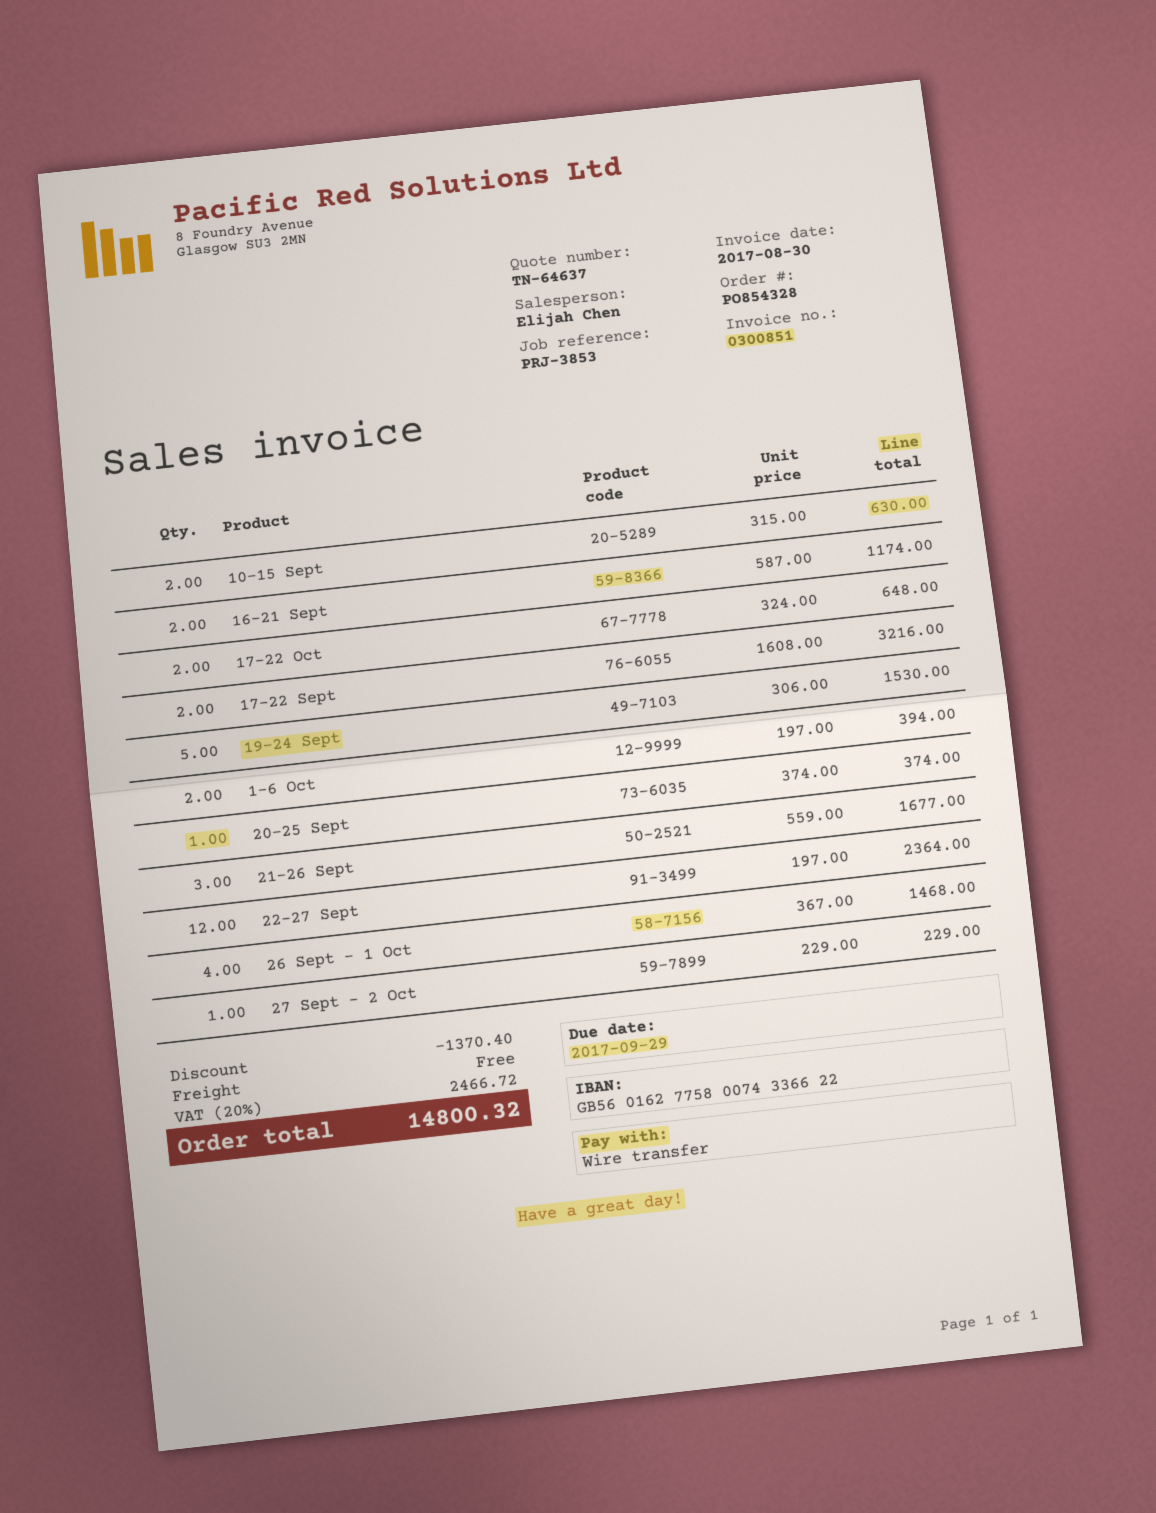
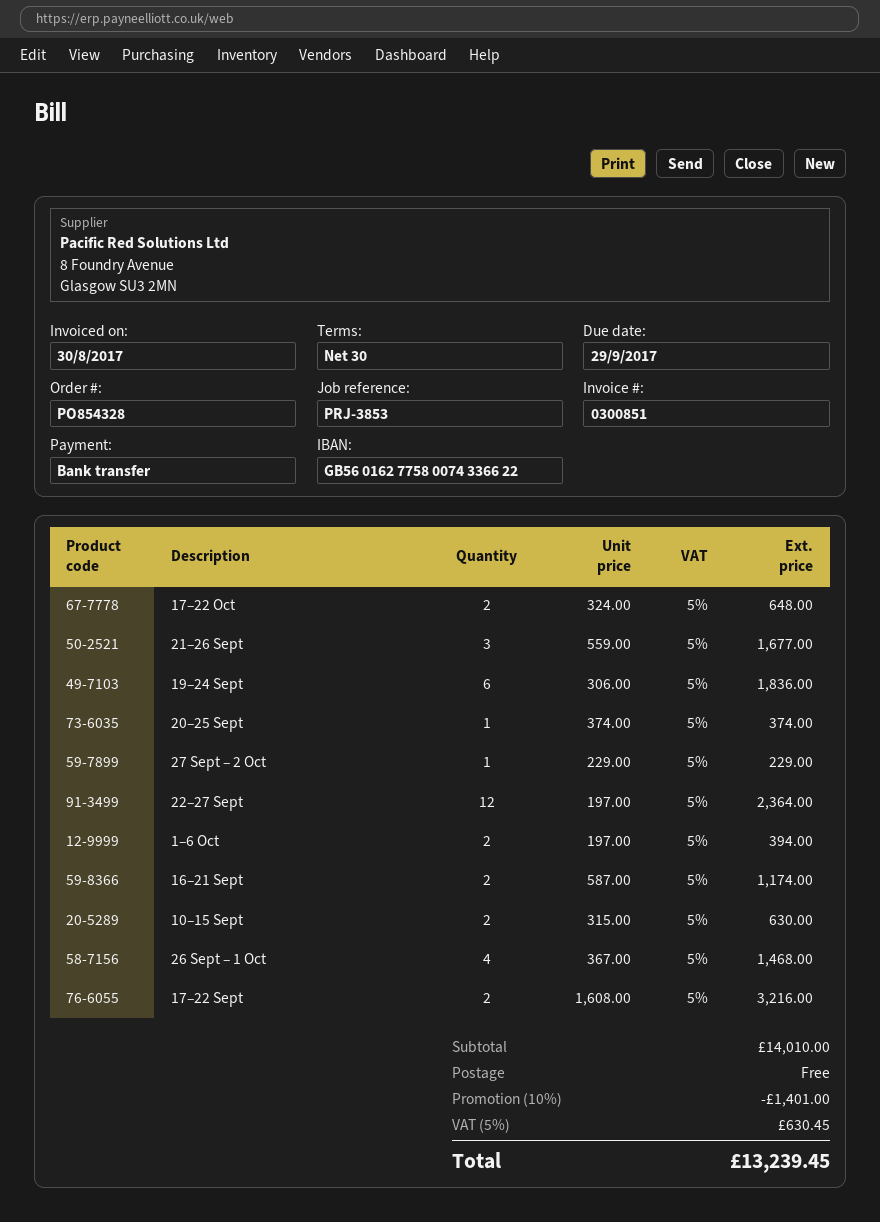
19–24 Sept: 5 x 306.00 = 1530.00 -> 6 x 306.00 = 1836.00
discount: 1370.40 -> 1401.00
tax: 20% = 2466.72 -> 5% = 630.45
total: 14800.32 -> 13239.45

